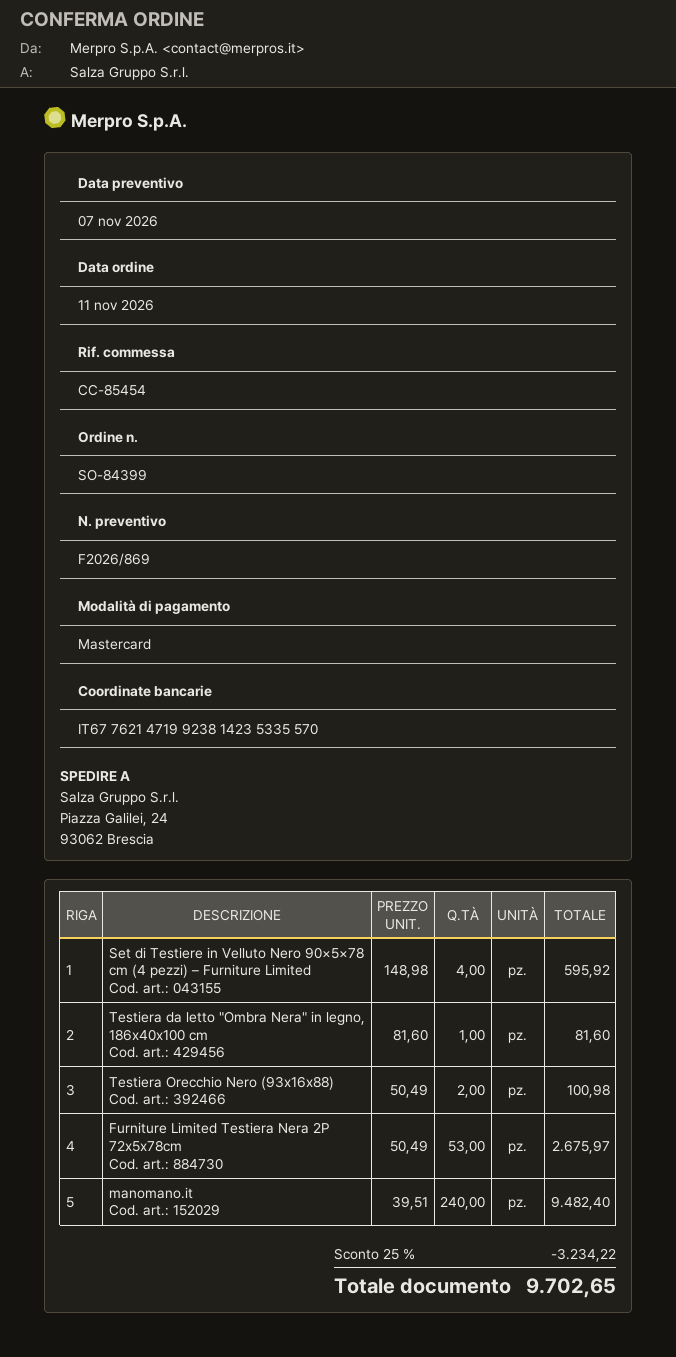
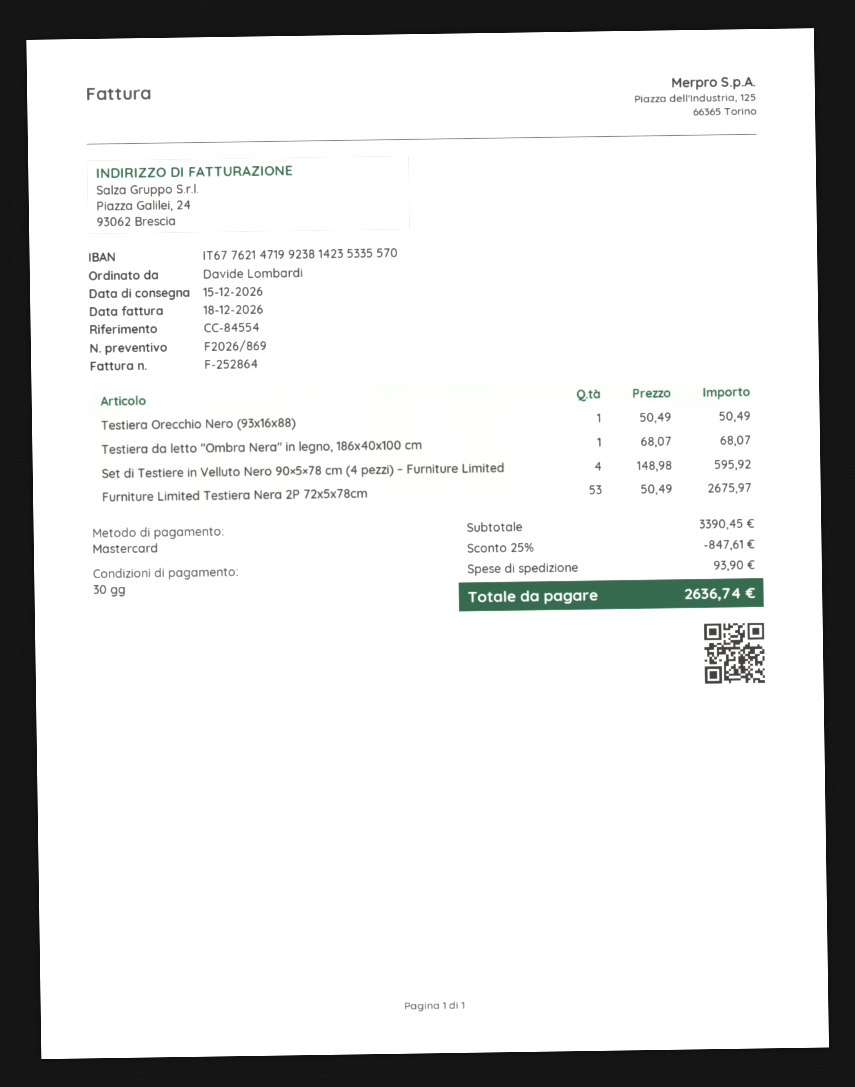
reference: CC-85454 -> CC-84554
Testiera da letto "Ombra Nera" in legno, 186x40x100 cm: 1 x 81.60 = 81.60 -> 1 x 68.07 = 68.07
Testiera Orecchio Nero (93x16x88): 2 x 50.49 = 100.98 -> 1 x 50.49 = 50.49
manomano.it: 240 x 39.51 = 9482.40 -> none
discount: 25% = 3234.22 -> 25% = 847.61
shipping: none -> 93.90
total: 9702.65 -> 2636.74

